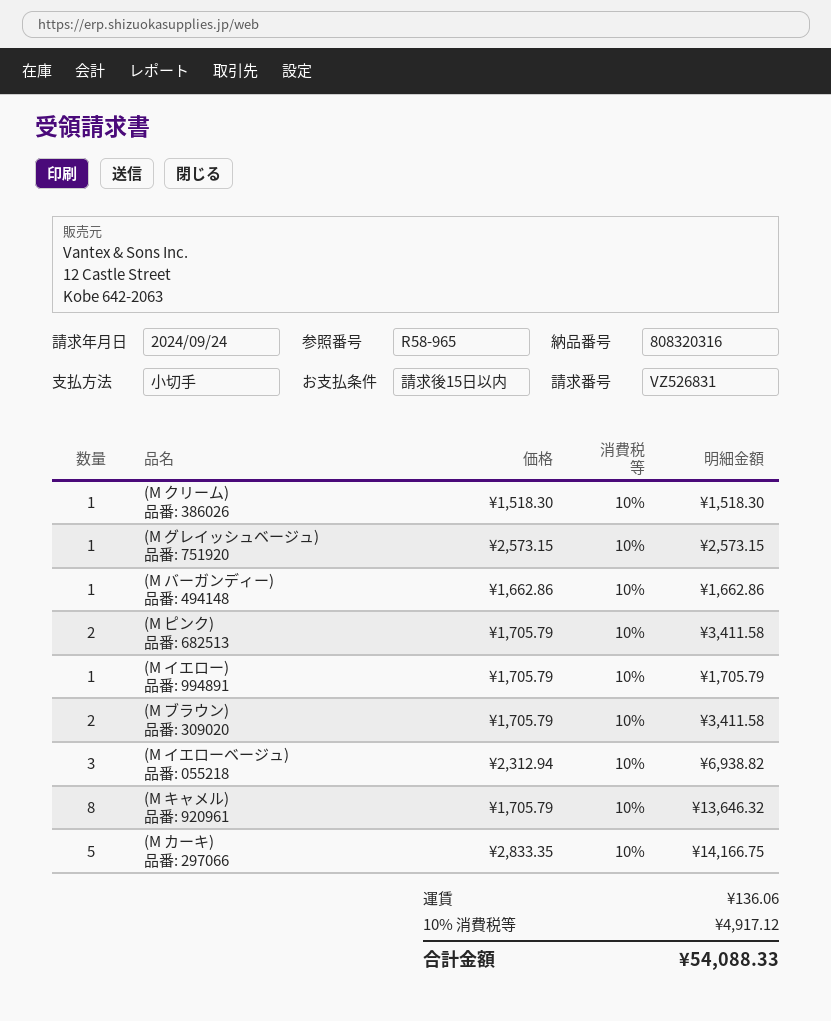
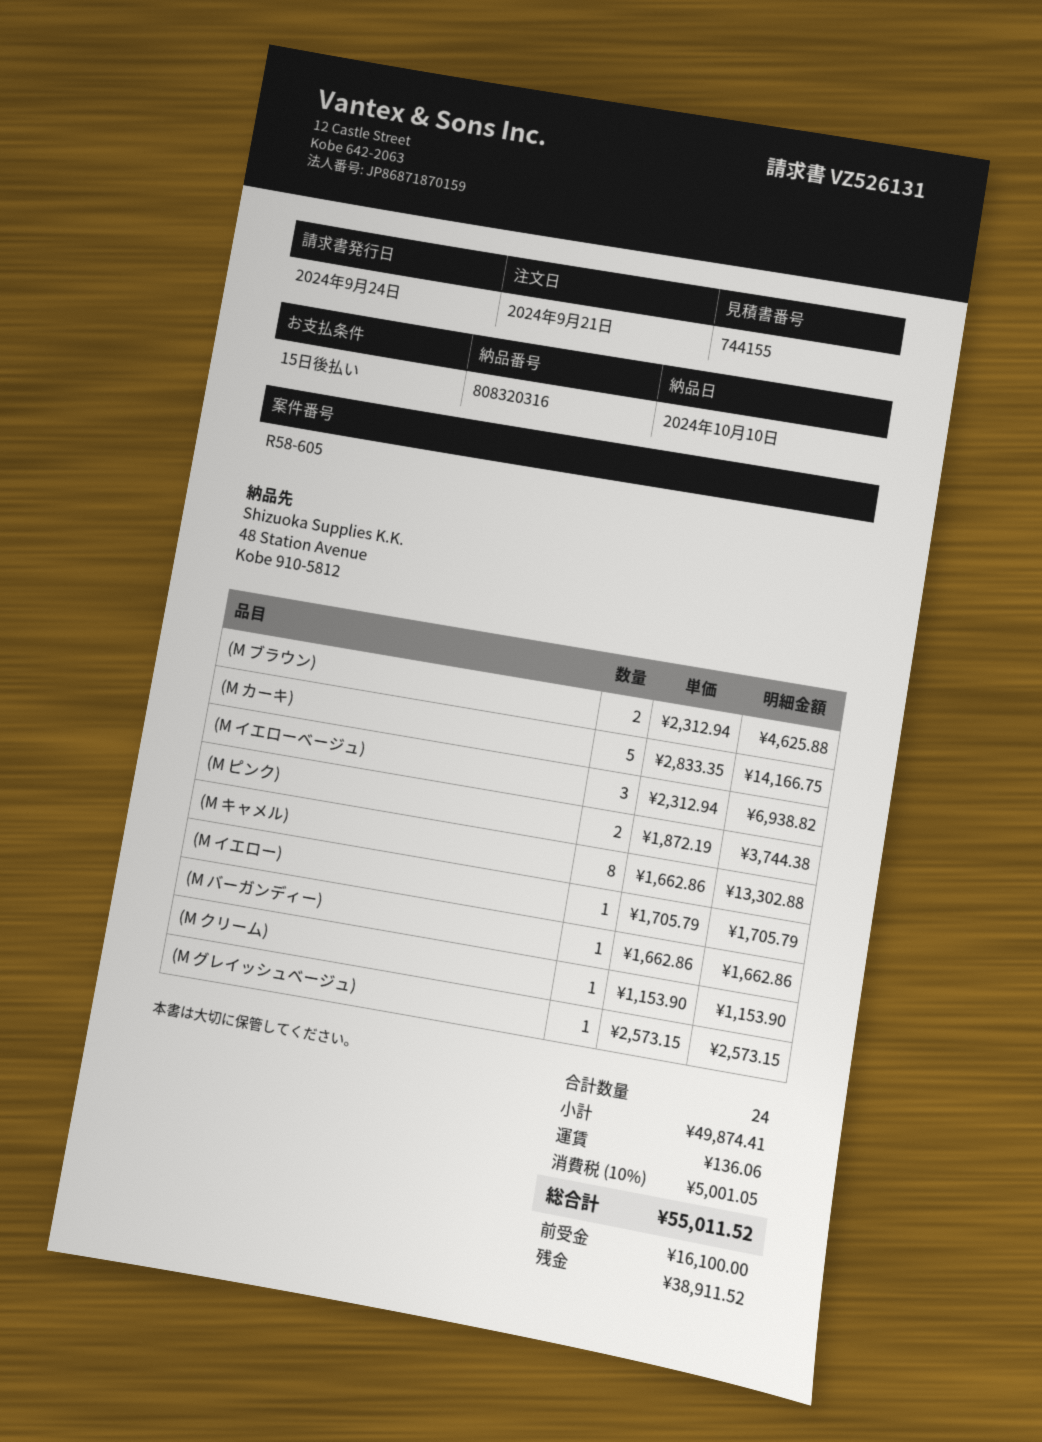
invoice number: VZ526831 -> VZ526131
reference: R58-965 -> R58-605
(M クリーム): 1 x 1518.30 = 1518.30 -> 1 x 1153.90 = 1153.90
(M ピンク): 2 x 1705.79 = 3411.58 -> 2 x 1872.19 = 3744.38
(M ブラウン): 2 x 1705.79 = 3411.58 -> 2 x 2312.94 = 4625.88
(M キャメル): 8 x 1705.79 = 13646.32 -> 8 x 1662.86 = 13302.88
tax: 10% = 4917.12 -> 10% = 5001.05
total: 54088.33 -> 55011.52

